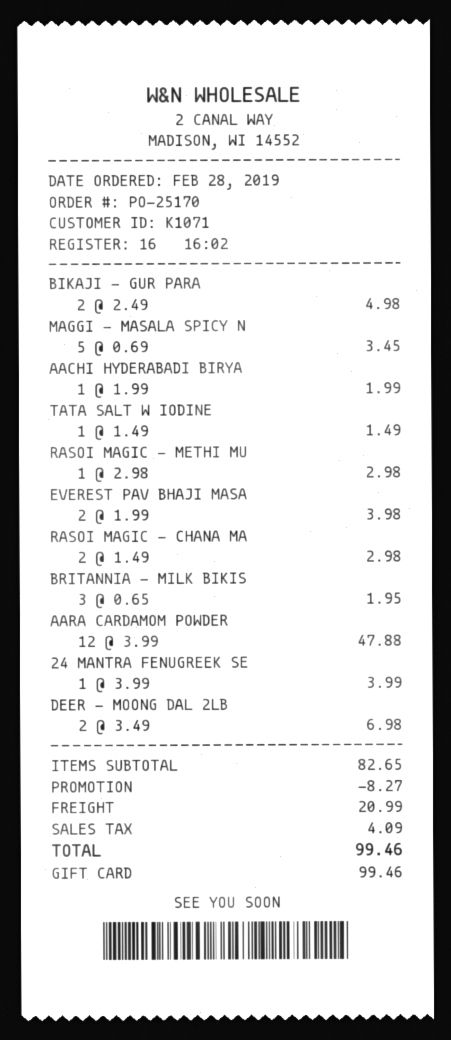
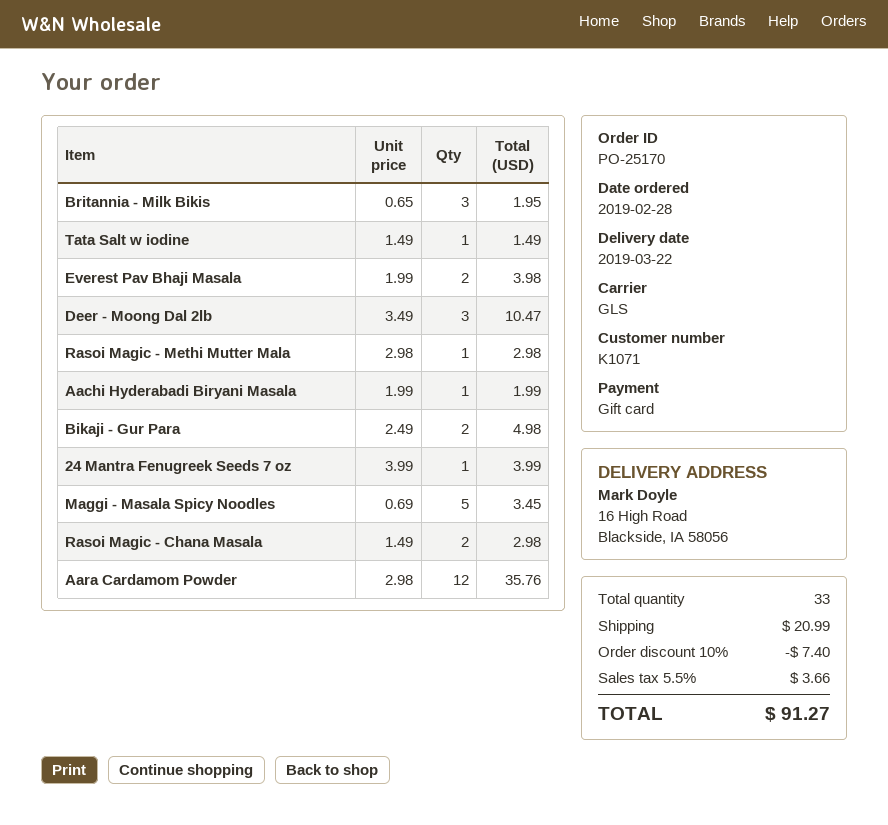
AARA CARDAMOM POWDER: 12 x 3.99 = 47.88 -> 12 x 2.98 = 35.76
DEER - MOONG DAL 2LB: 2 x 3.49 = 6.98 -> 3 x 3.49 = 10.47
discount: 8.27 -> 7.40
tax: 4.09 -> 3.66
total: 99.46 -> 91.27

